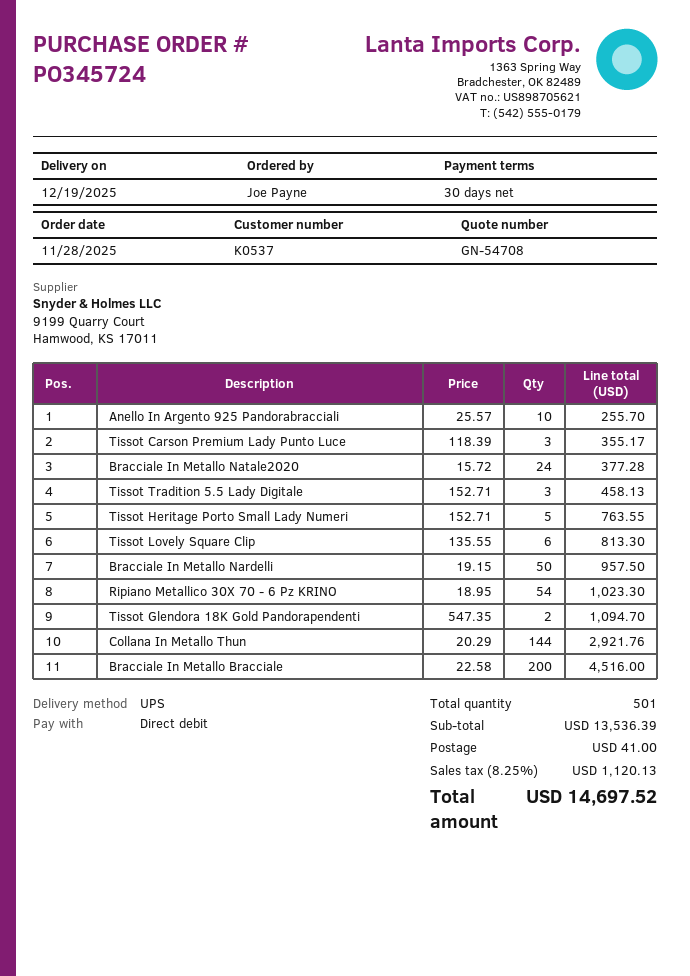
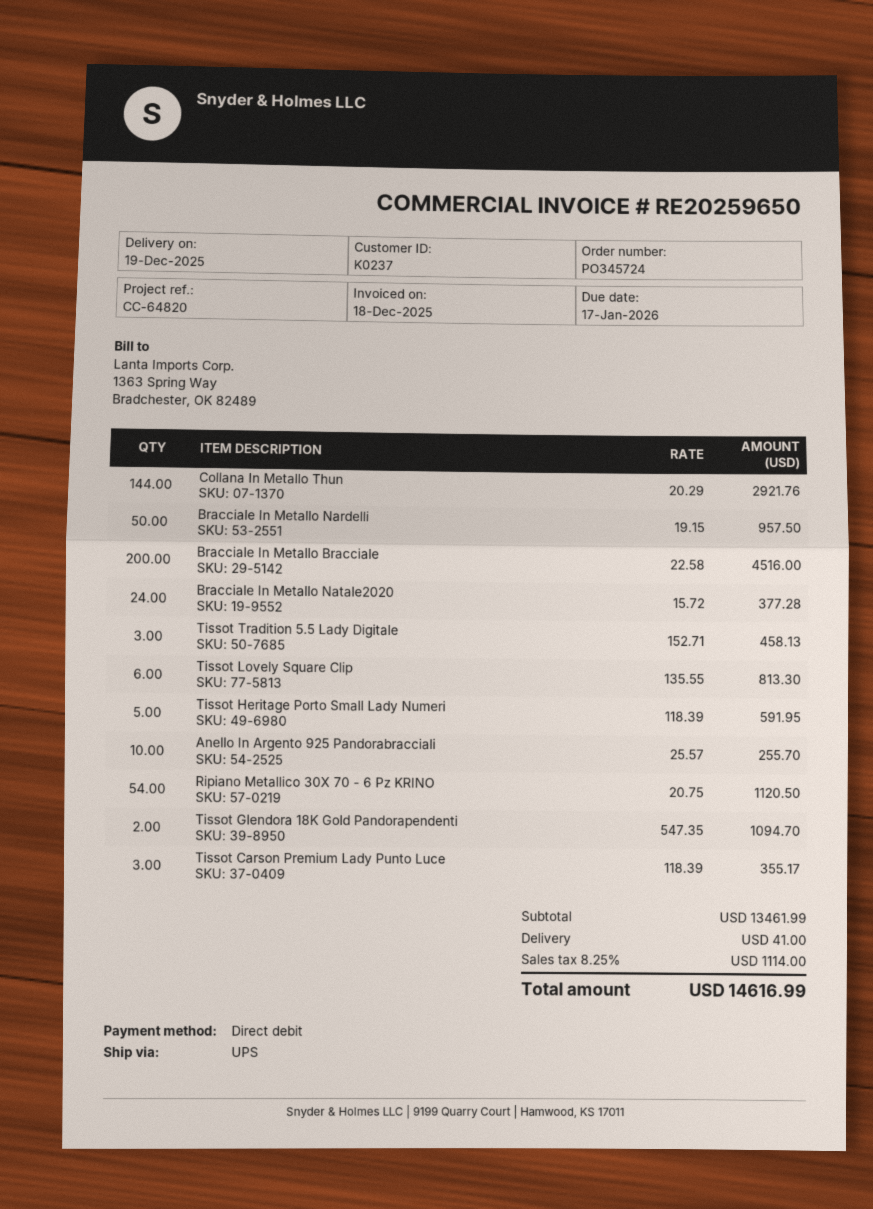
customer number: K0537 -> K0237
Tissot Heritage Porto Small Lady Numeri: 5 x 152.71 = 763.55 -> 5 x 118.39 = 591.95
Ripiano Metallico 30X 70 - 6 Pz KRINO: 54 x 18.95 = 1023.30 -> 54 x 20.75 = 1120.50
subtotal: 13536.39 -> 13461.99
tax: 8.25% = 1120.13 -> 8.25% = 1114.00
total: 14697.52 -> 14616.99

